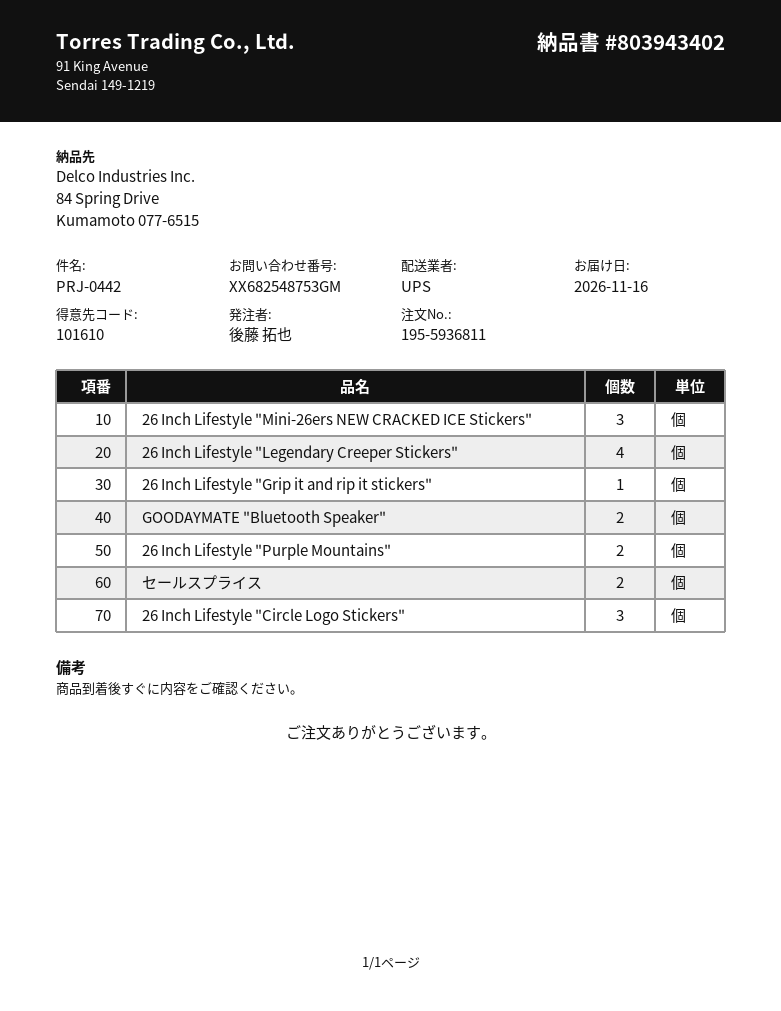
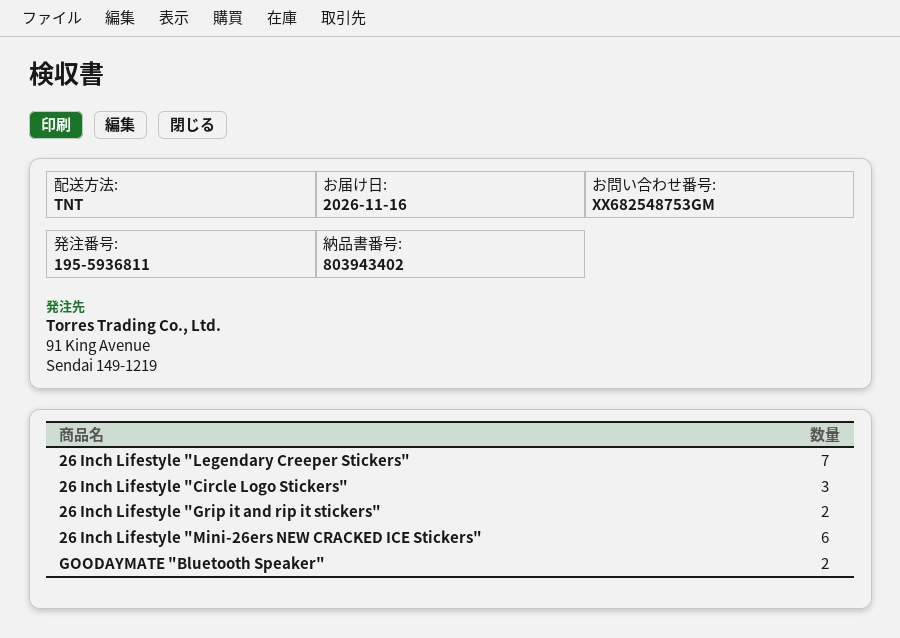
shipping method: UPS -> TNT
26 Inch Lifestyle "Mini-26ers NEW CRACKED ICE Stickers": 3 -> 6
26 Inch Lifestyle "Legendary Creeper Stickers": 4 -> 7
26 Inch Lifestyle "Grip it and rip it stickers": 1 -> 2
26 Inch Lifestyle "Purple Mountains": 2 -> none
セールスプライス: 2 -> none

